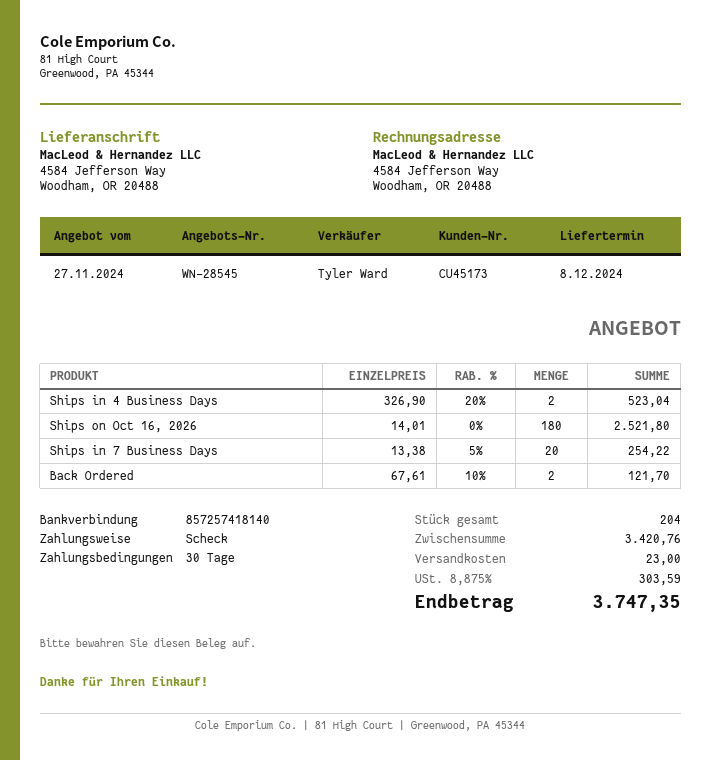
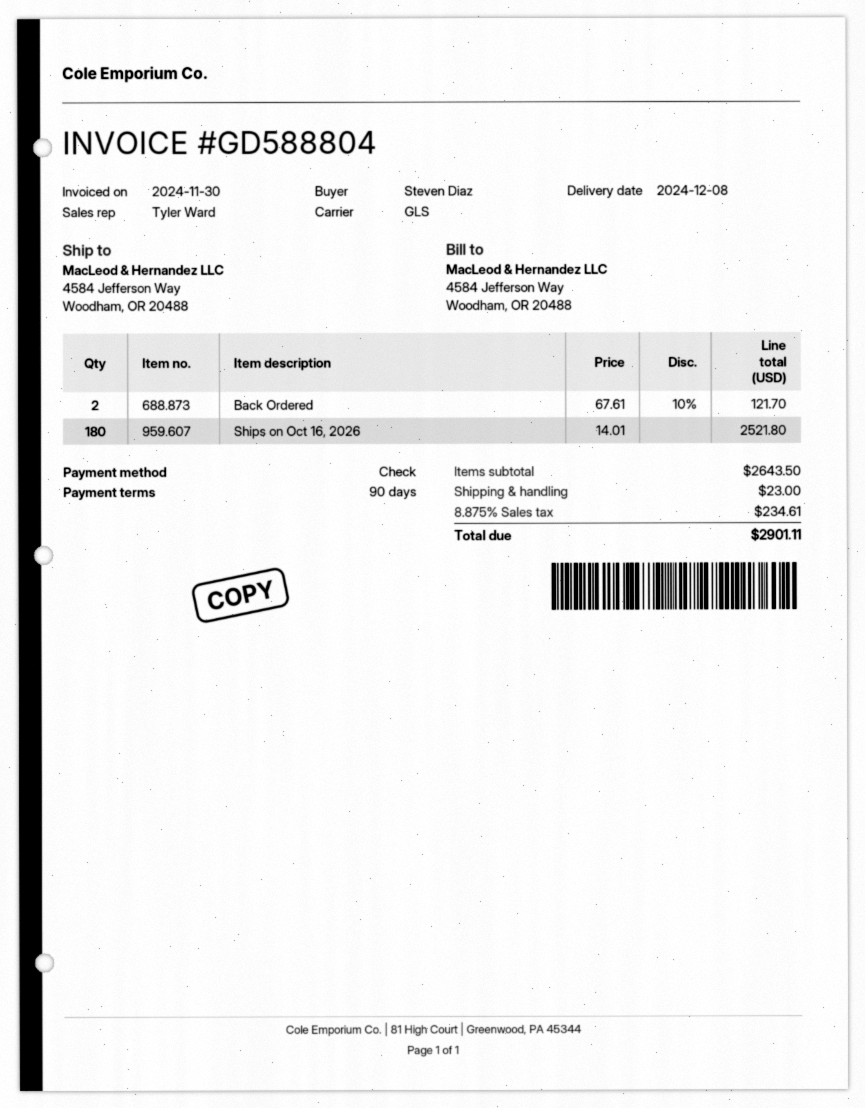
payment terms: 30 days -> 90 days
Ships in 4 Business Days: 2 x 326.90 - 20% = 523.04 -> none
Ships in 7 Business Days: 20 x 13.38 - 5% = 254.22 -> none
subtotal: 3420.76 -> 2643.50
tax: 8.875% = 303.59 -> 8.875% = 234.61
total: 3747.35 -> 2901.11

